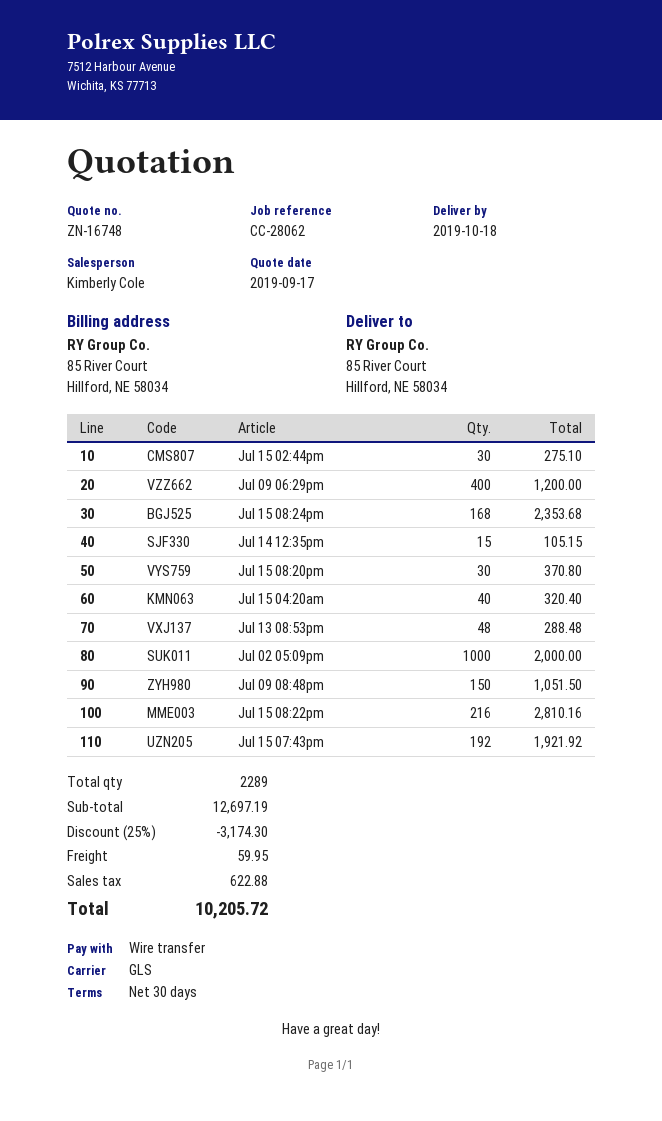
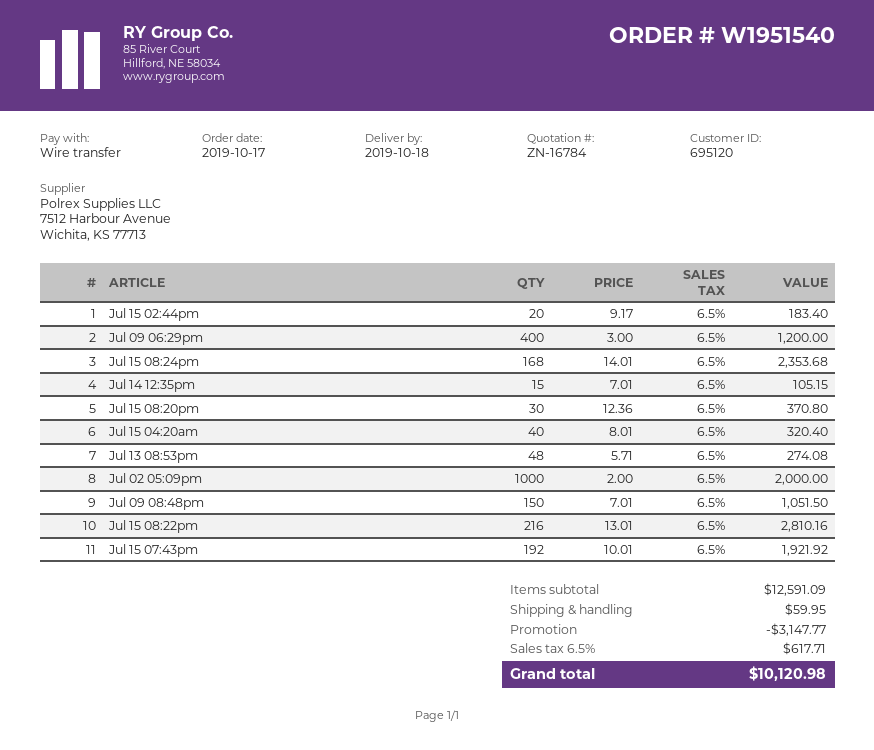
quote number: ZN-16748 -> ZN-16784
Jul 15 02:44pm: 30 for 275.10 -> 20 for 183.40
Jul 13 08:53pm: 48 for 288.48 -> 48 for 274.08
subtotal: 12697.19 -> 12591.09
discount: 3174.30 -> 3147.77
tax: 622.88 -> 617.71
total: 10205.72 -> 10120.98

